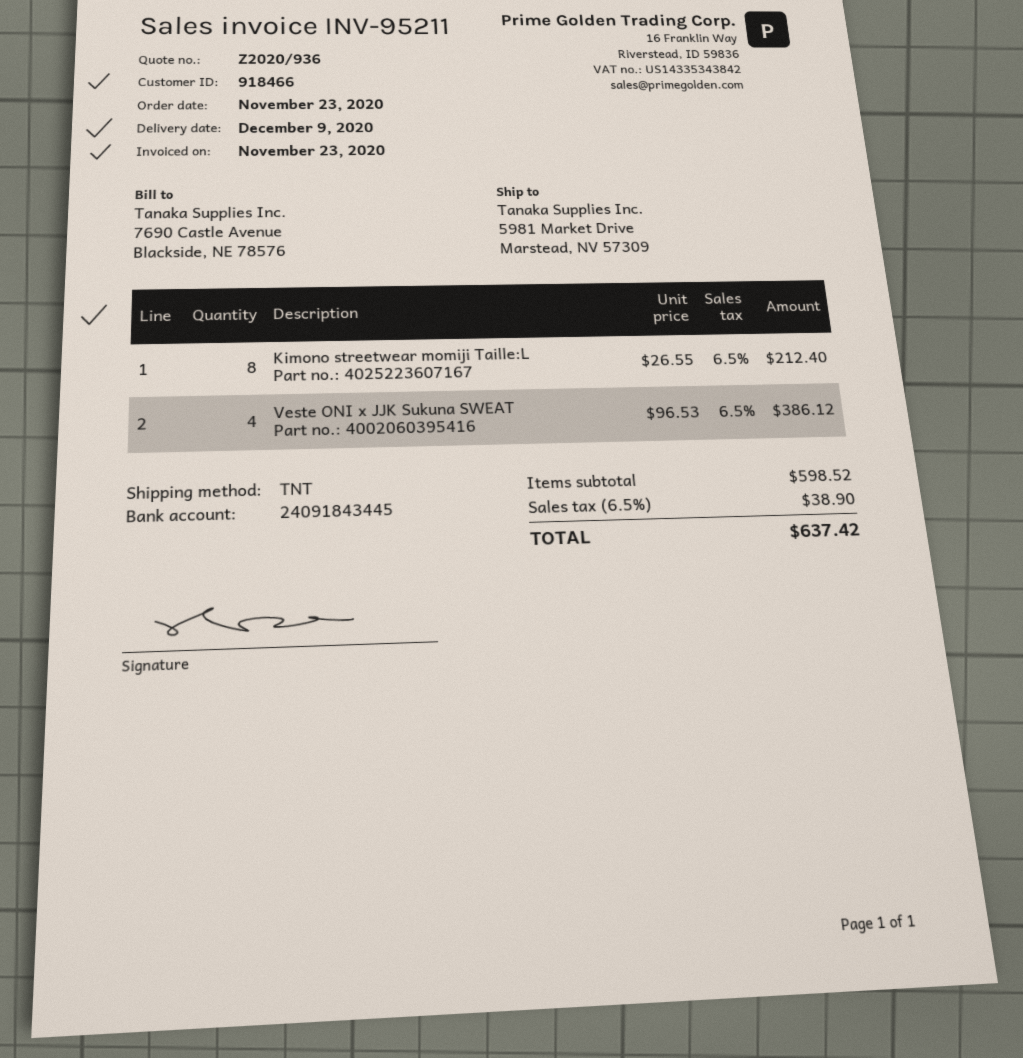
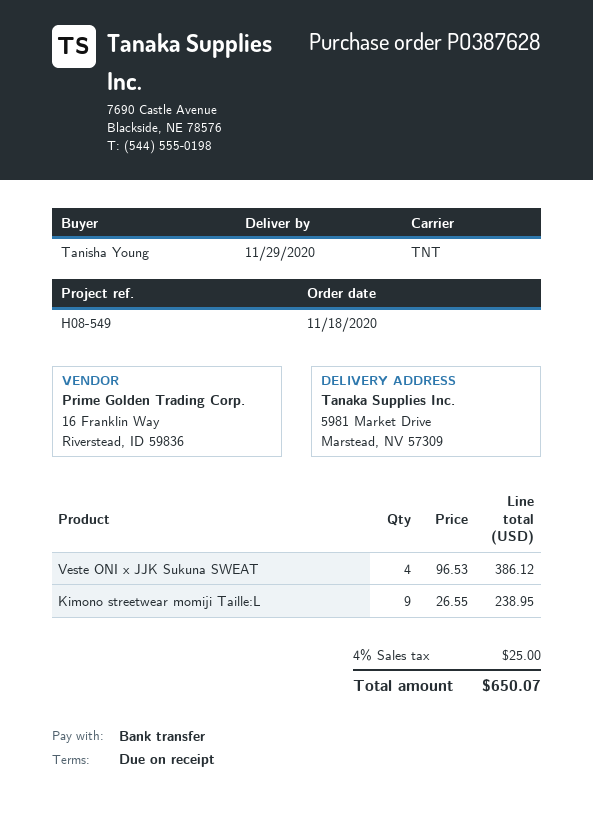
order date: 2020-11-23 -> 2020-11-18
delivery date: 2020-12-09 -> 2020-11-29
Kimono streetwear momiji Taille:L: 8 x 26.55 = 212.40 -> 9 x 26.55 = 238.95
tax: 6.5% = 38.90 -> 4% = 25.00
total: 637.42 -> 650.07

